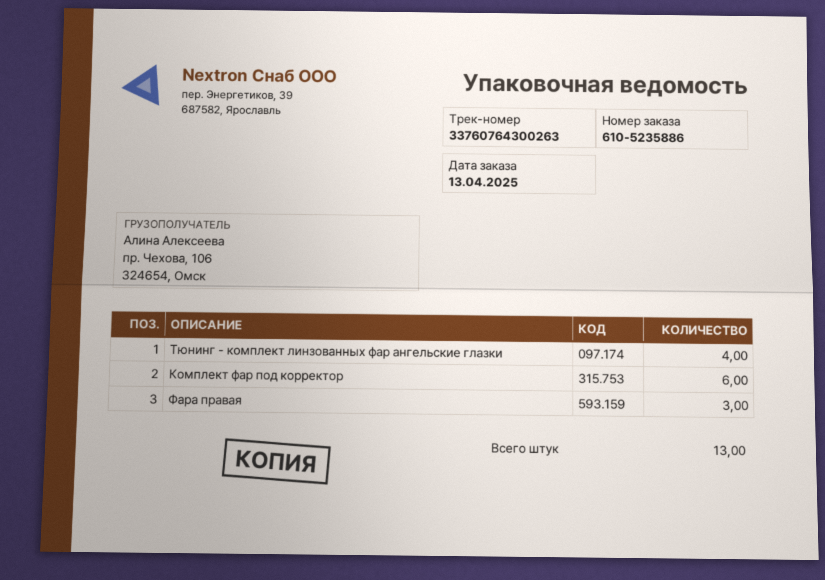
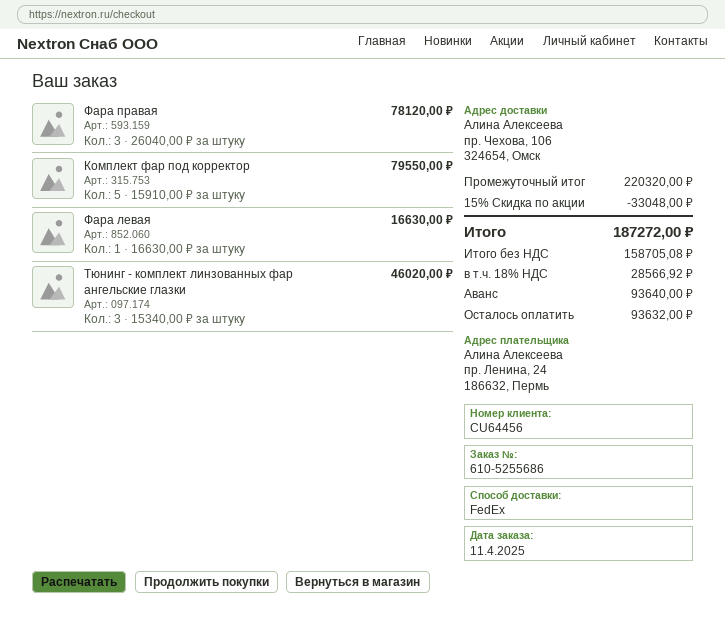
order number: 610-5235886 -> 610-5255686
order date: 2025-04-13 -> 2025-04-11
Тюнинг - комплект линзованных фар ангельские глазки: 4 -> 3
Комплект фар под корректор: 6 -> 5
Фара левая: none -> 1

